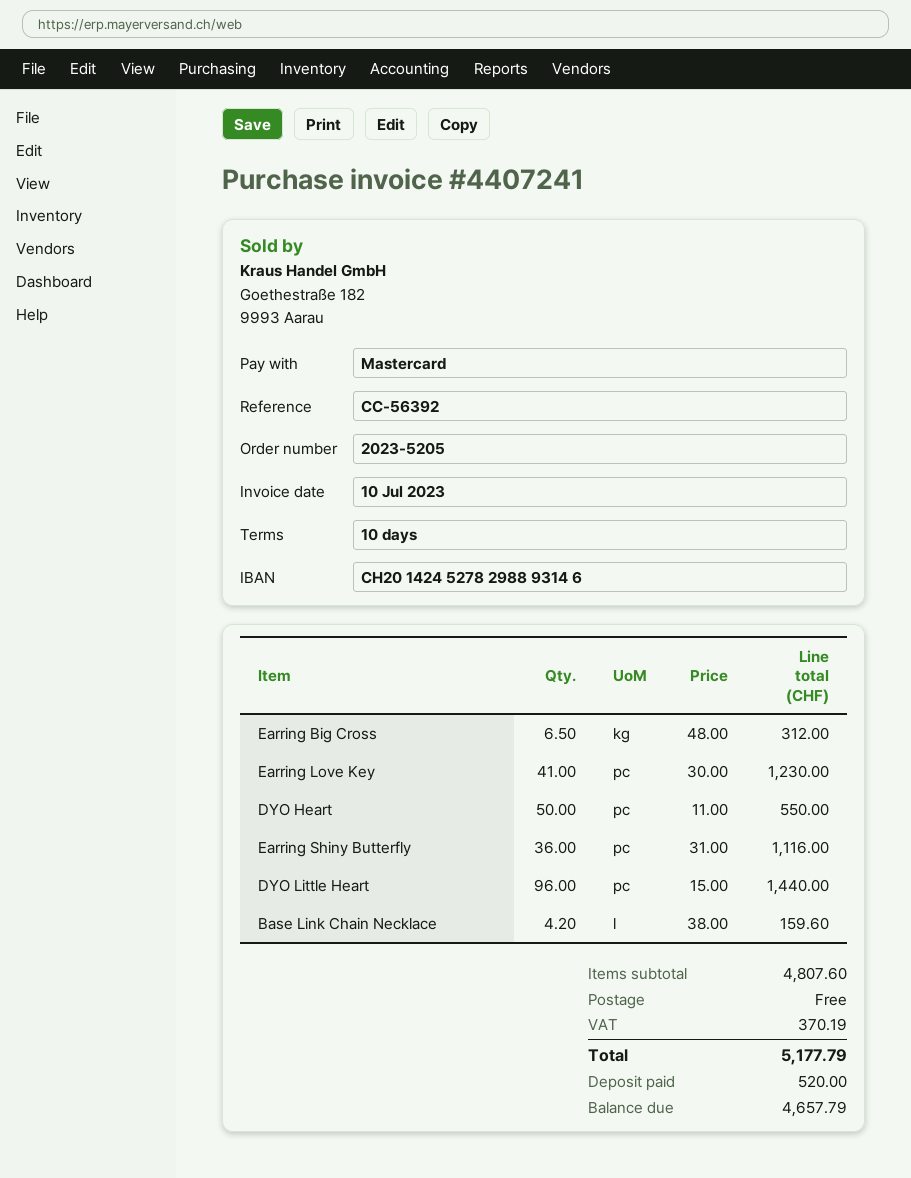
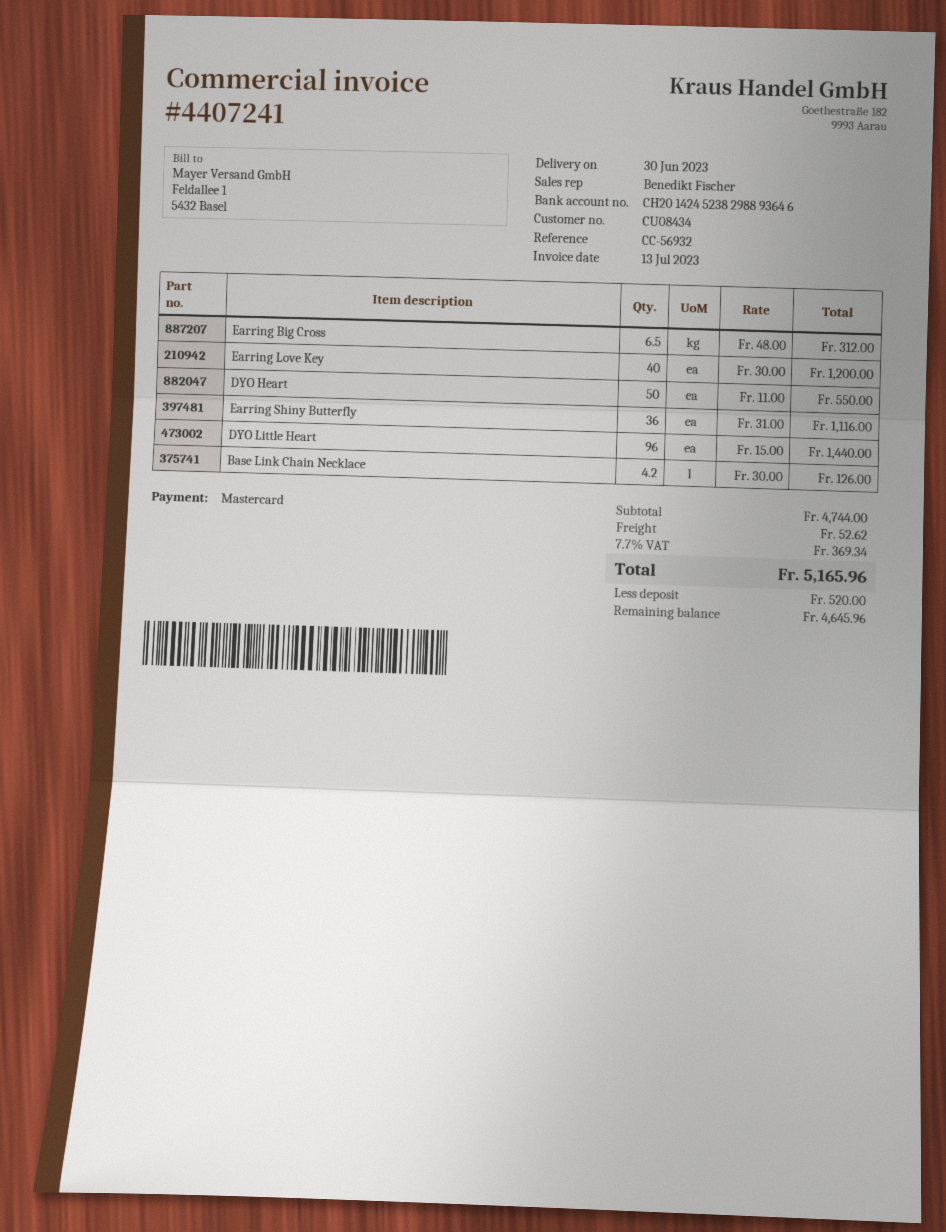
invoice date: 2023-07-10 -> 2023-07-13
reference: CC-56392 -> CC-56932
bank account: CH2014245278298893146 -> CH2014245238298893646
Earring Love Key: 41 x 30.00 = 1230.00 -> 40 x 30.00 = 1200.00
Base Link Chain Necklace: 4.2 x 38.00 = 159.60 -> 4.2 x 30.00 = 126.00
subtotal: 4807.60 -> 4744.00
shipping: 0.00 -> 52.62
tax: 370.19 -> 369.34
total: 5177.79 -> 5165.96
balance: 4657.79 -> 4645.96

